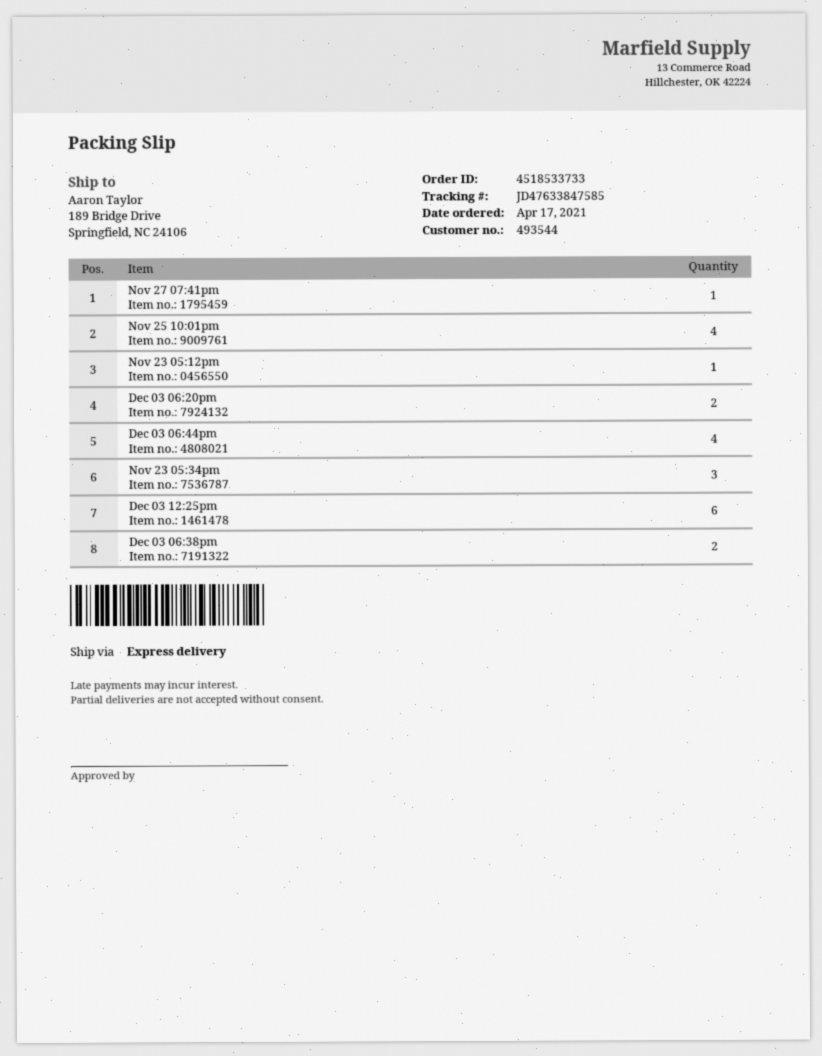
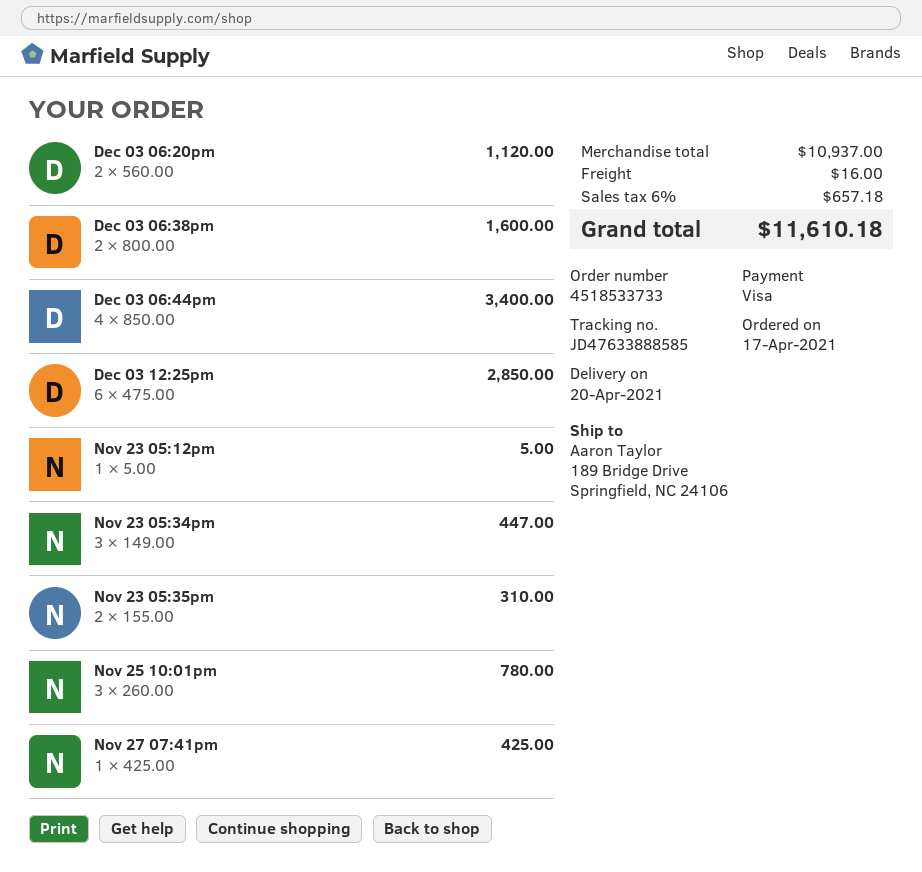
tracking number: JD47633847585 -> JD47633888585
Nov 25 10:01pm: 4 -> 3
Nov 23 05:35pm: none -> 2

